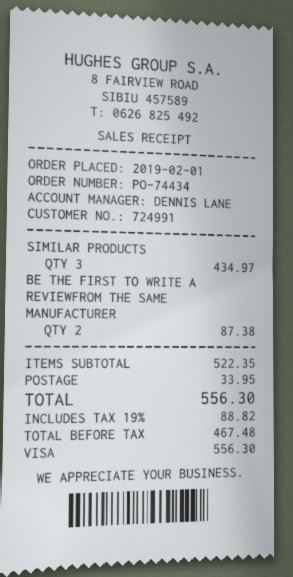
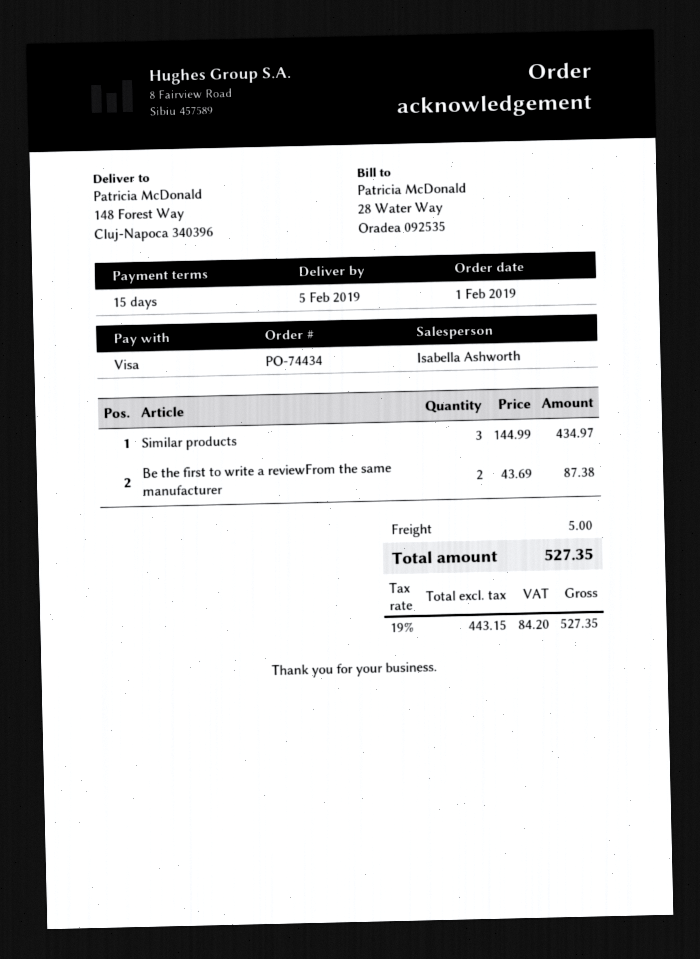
sales rep: DENNIS LANE -> Isabella Ashworth
shipping: 33.95 -> 5.00
net: 467.48 -> 443.15
tax: 19% = 88.82 -> 19% = 84.20
total: 556.30 -> 527.35

